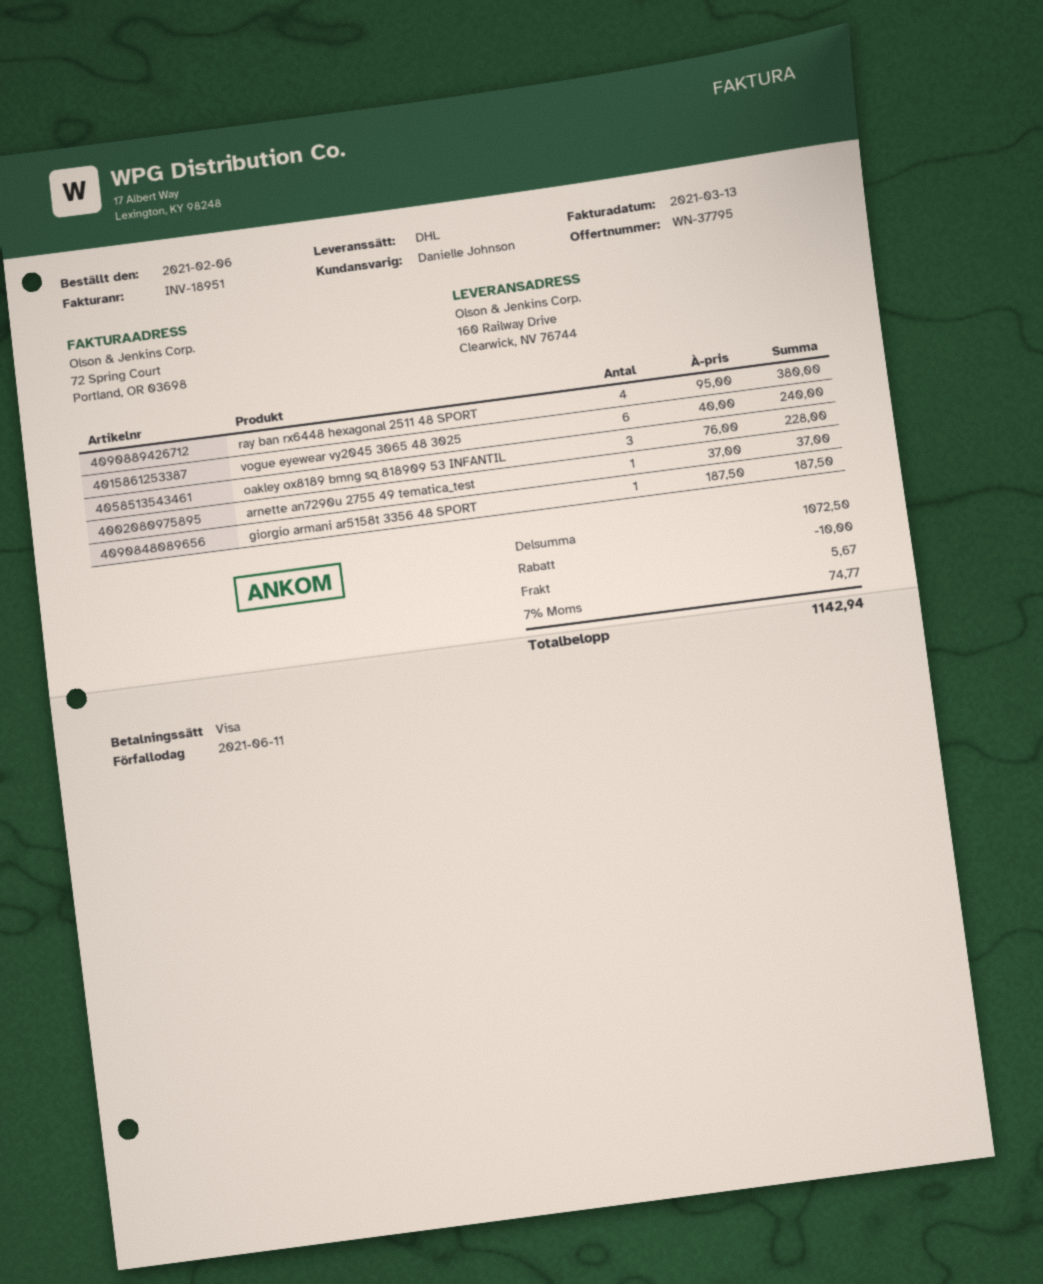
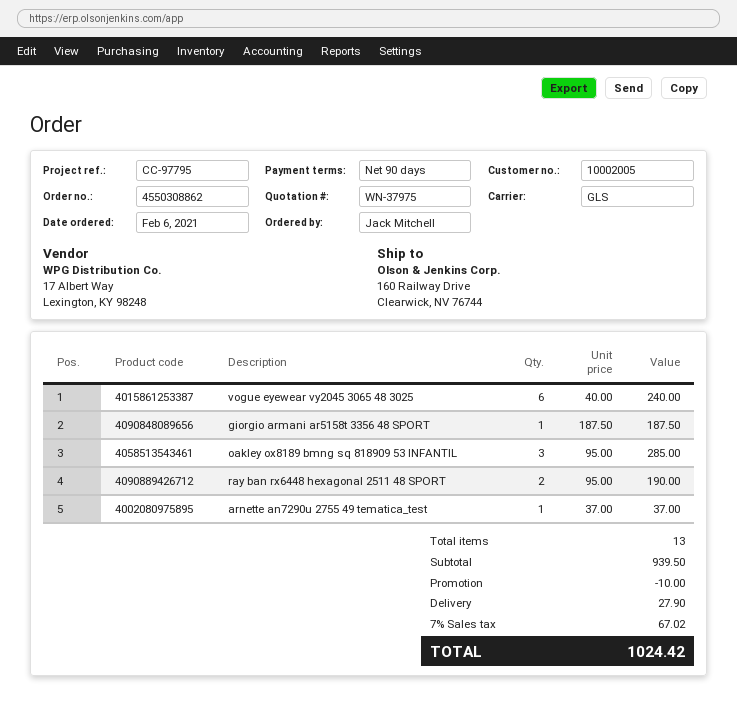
quote number: WN-37795 -> WN-37975
shipping method: DHL -> GLS
ray ban rx6448 hexagonal 2511 48 SPORT: 4 x 95.00 = 380.00 -> 2 x 95.00 = 190.00
oakley ox8189 bmng sq 818909 53 INFANTIL: 3 x 76.00 = 228.00 -> 3 x 95.00 = 285.00
subtotal: 1072.50 -> 939.50
shipping: 5.67 -> 27.90
tax: 7% = 74.77 -> 7% = 67.02
total: 1142.94 -> 1024.42

